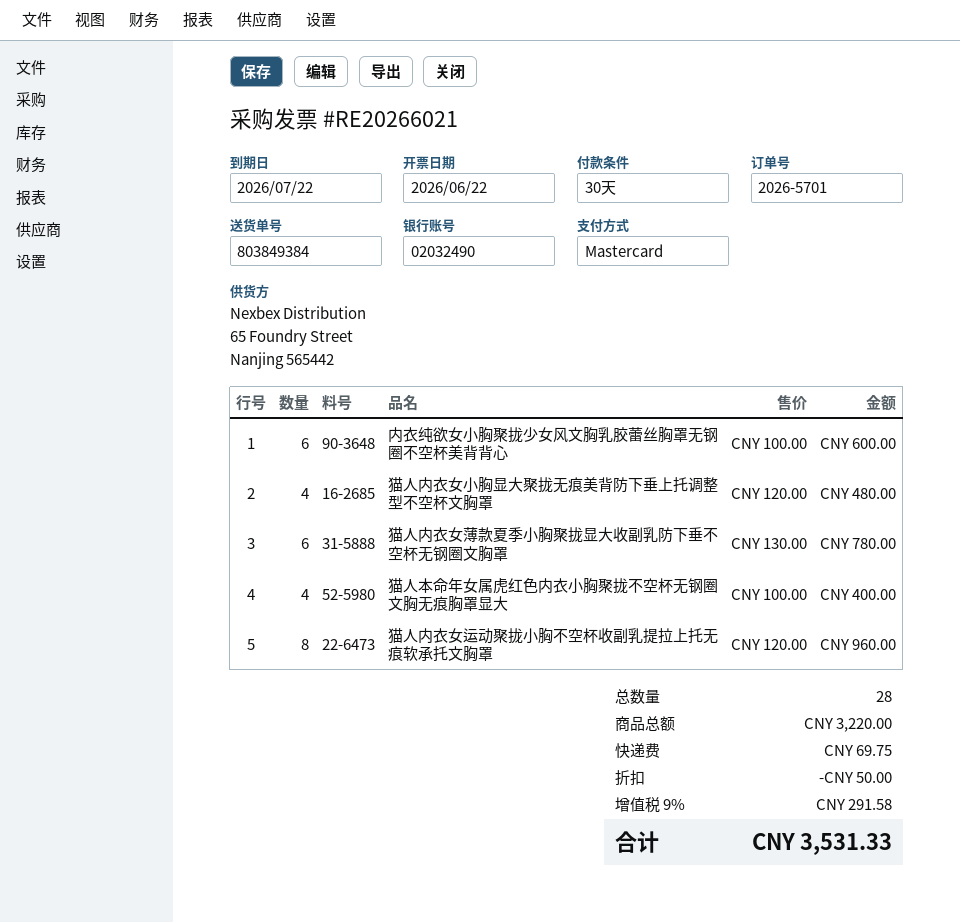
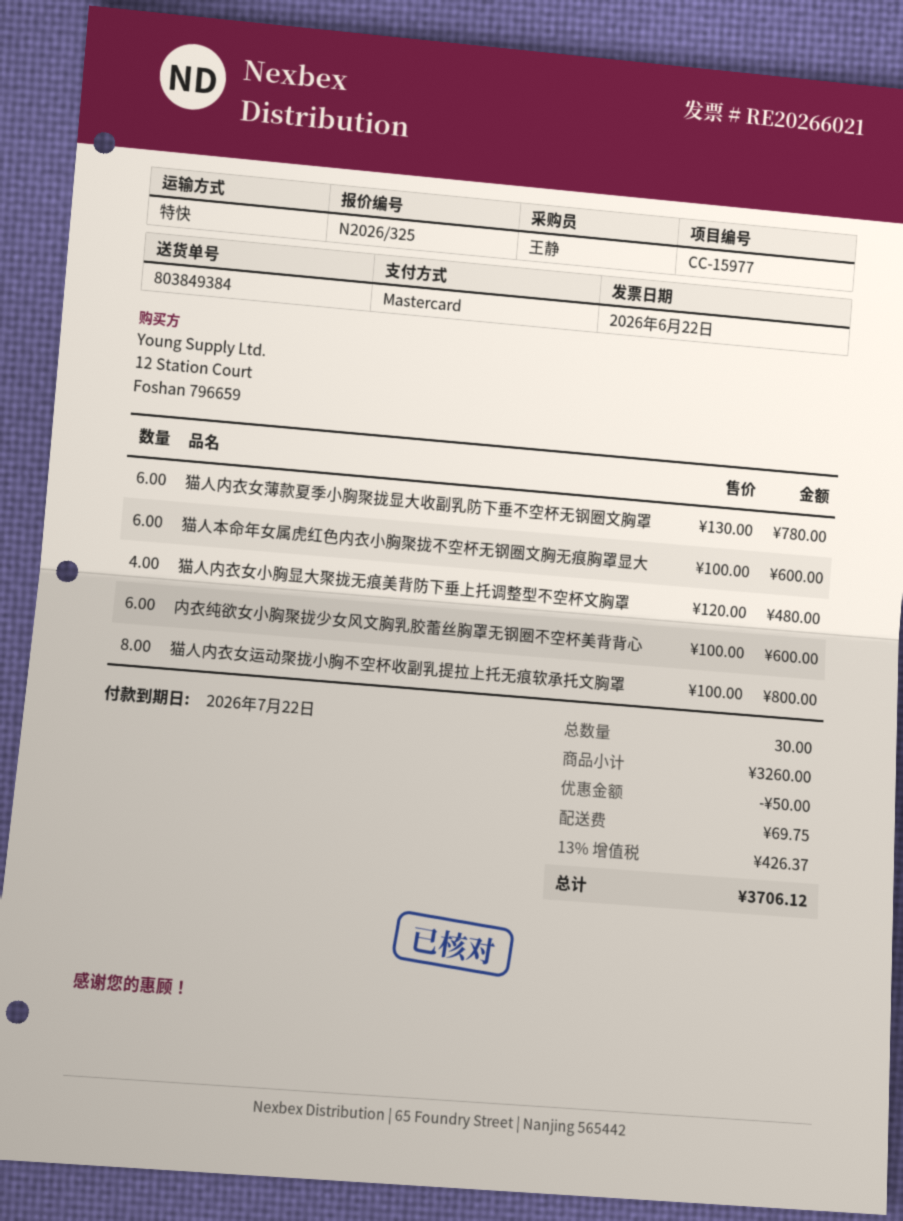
猫人本命年女属虎红色内衣小胸聚拢不空杯无钢圈文胸无痕胸罩显大: 4 x 100.00 = 400.00 -> 6 x 100.00 = 600.00
猫人内衣女运动聚拢小胸不空杯收副乳提拉上托无痕软承托文胸罩: 8 x 120.00 = 960.00 -> 8 x 100.00 = 800.00
total quantity: 28 -> 30
subtotal: 3220.00 -> 3260.00
tax: 9% = 291.58 -> 13% = 426.37
total: 3531.33 -> 3706.12

